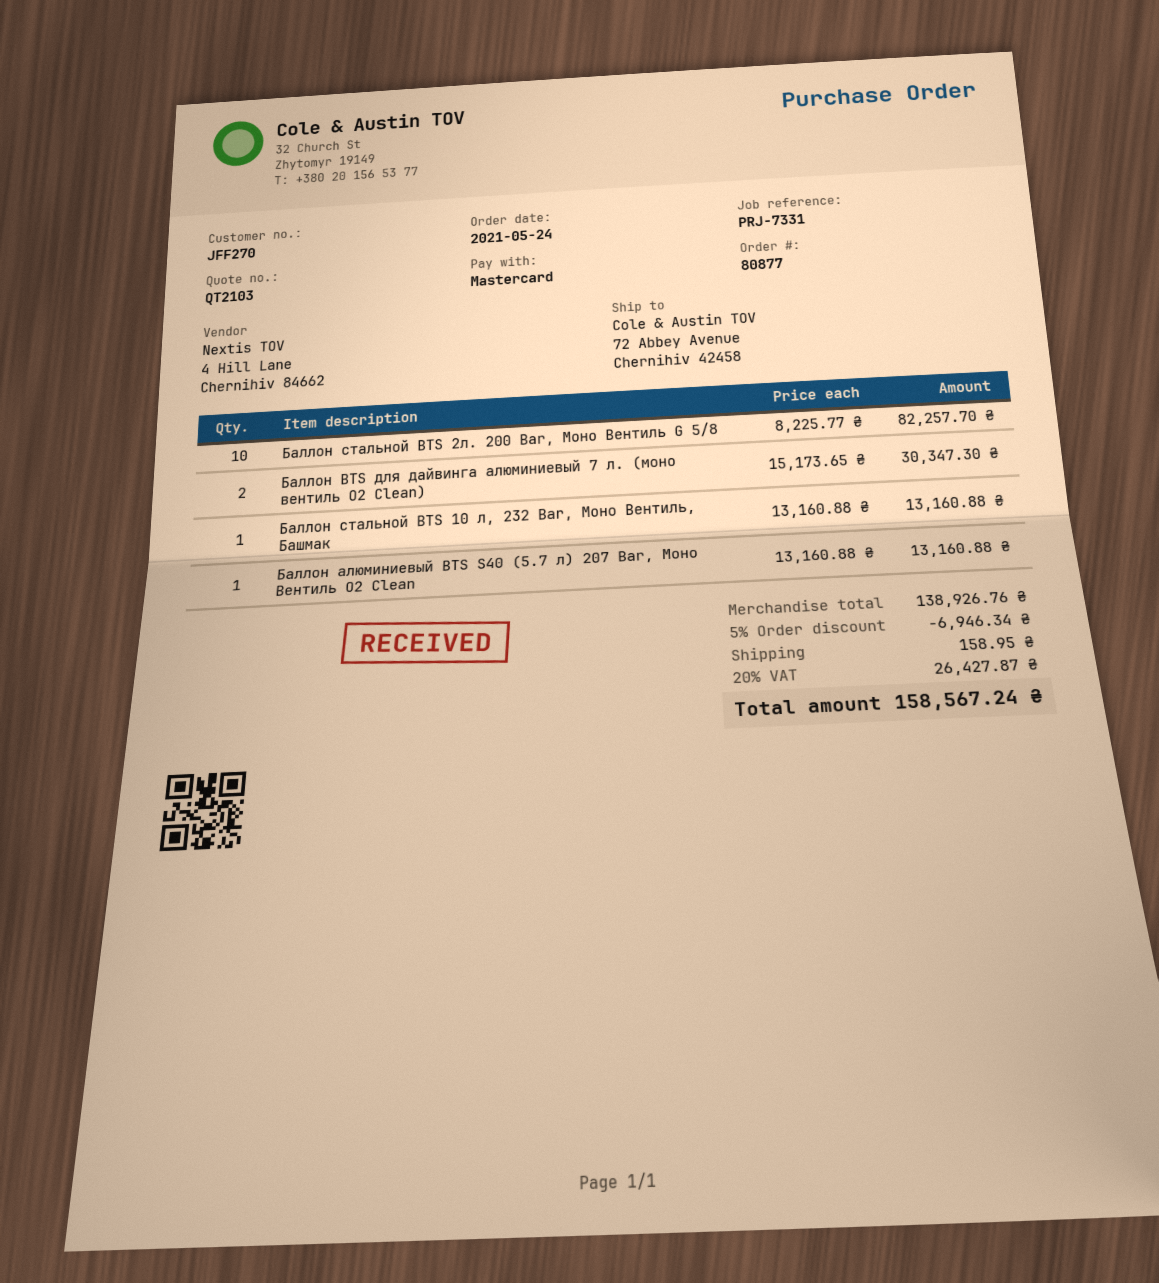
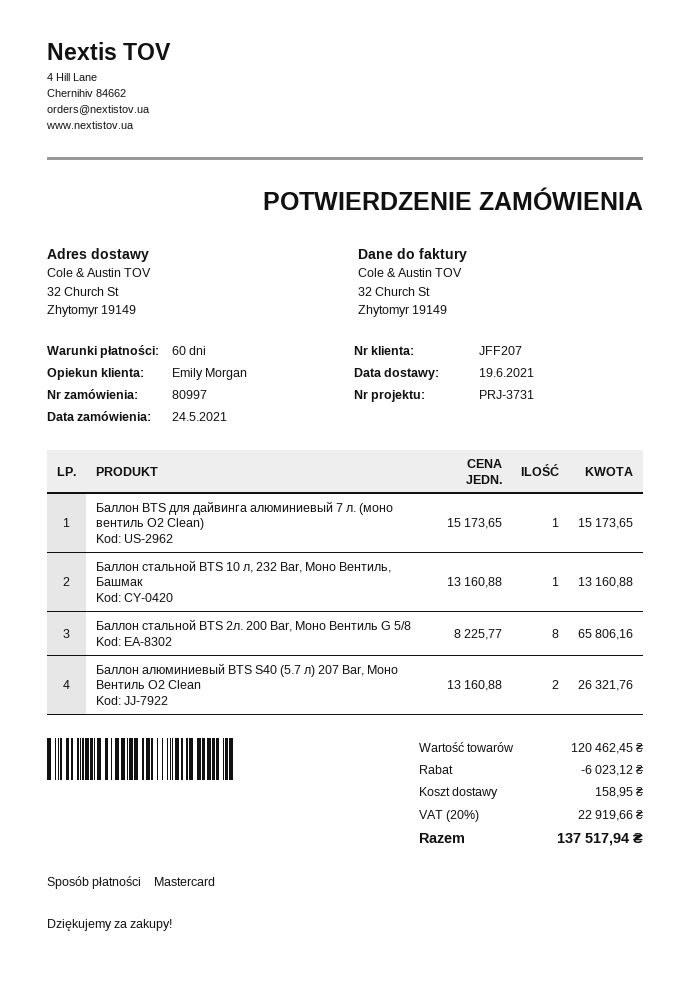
order number: 80877 -> 80997
customer number: JFF270 -> JFF207
reference: PRJ-7331 -> PRJ-3731
ship to: 72 Abbey Avenue, Chernihiv 42458 -> 32 Church St, Zhytomyr 19149
Баллон стальной BTS 2л. 200 Bar, Моно Вентиль G 5/8: 10 x 8225.77 = 82257.70 -> 8 x 8225.77 = 65806.16
Баллон BTS для дайвинга алюминиевый 7 л. (моно вентиль O2 Clean): 2 x 15173.65 = 30347.30 -> 1 x 15173.65 = 15173.65
Баллон алюминиевый BTS S40 (5.7 л) 207 Bar, Моно Вентиль O2 Clean: 1 x 13160.88 = 13160.88 -> 2 x 13160.88 = 26321.76
subtotal: 138926.76 -> 120462.45
discount: 6946.34 -> 6023.12
tax: 20% = 26427.87 -> 20% = 22919.66
total: 158567.24 -> 137517.94

